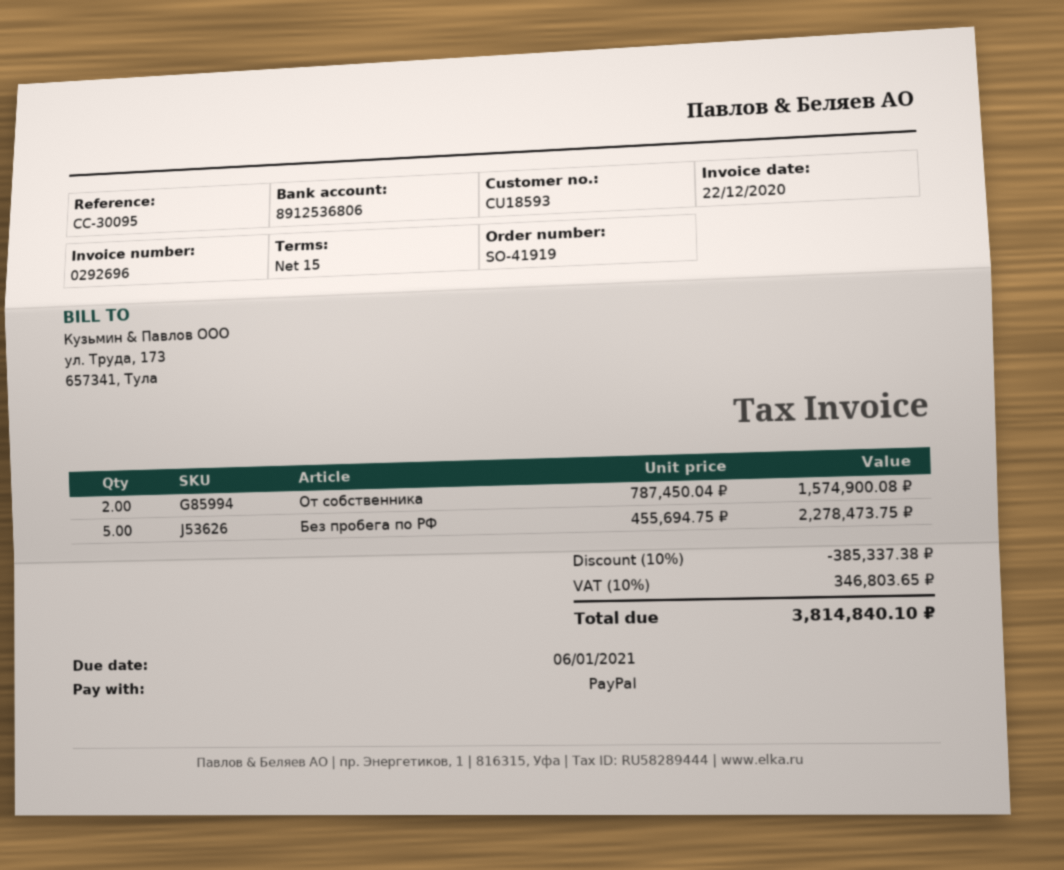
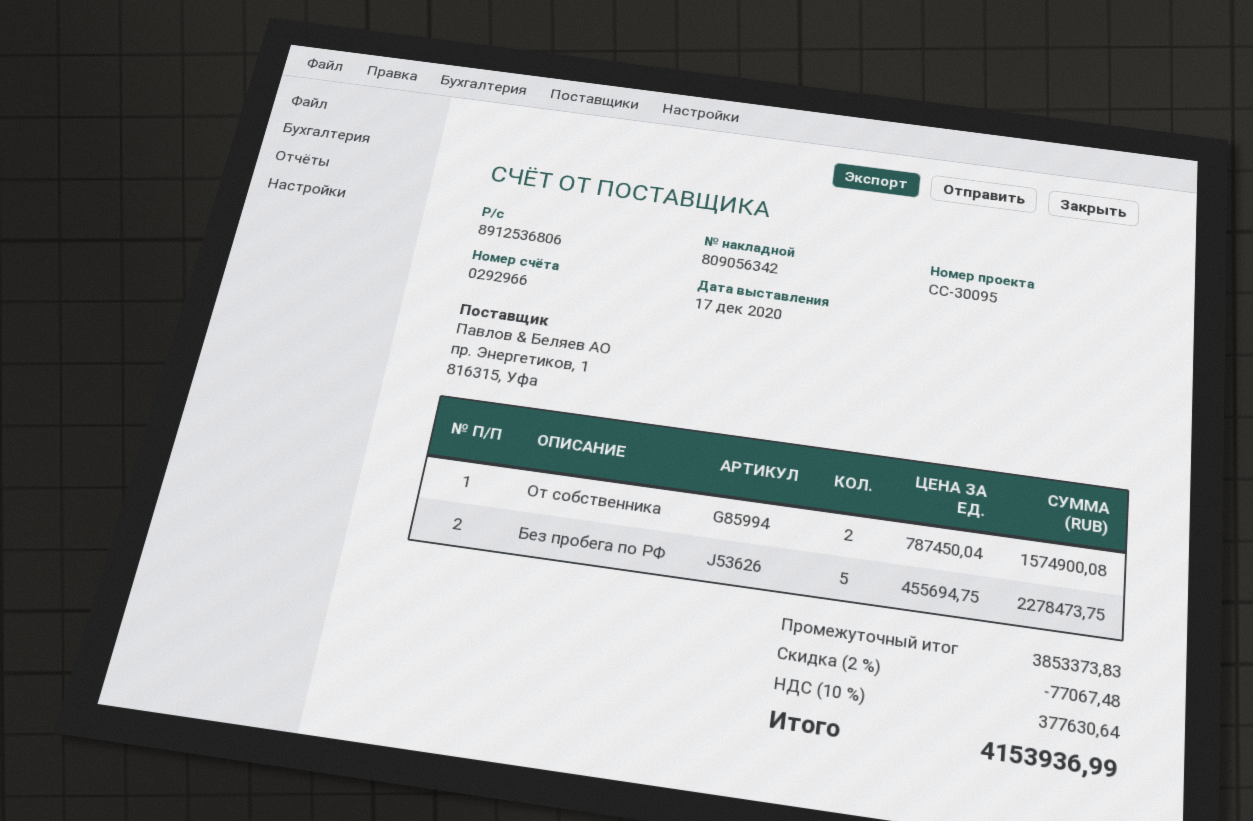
invoice number: 0292696 -> 0292966
invoice date: 2020-12-22 -> 2020-12-17
discount: 10% = 385337.38 -> 2% = 77067.48
tax: 10% = 346803.65 -> 10% = 377630.64
total: 3814840.10 -> 4153936.99

